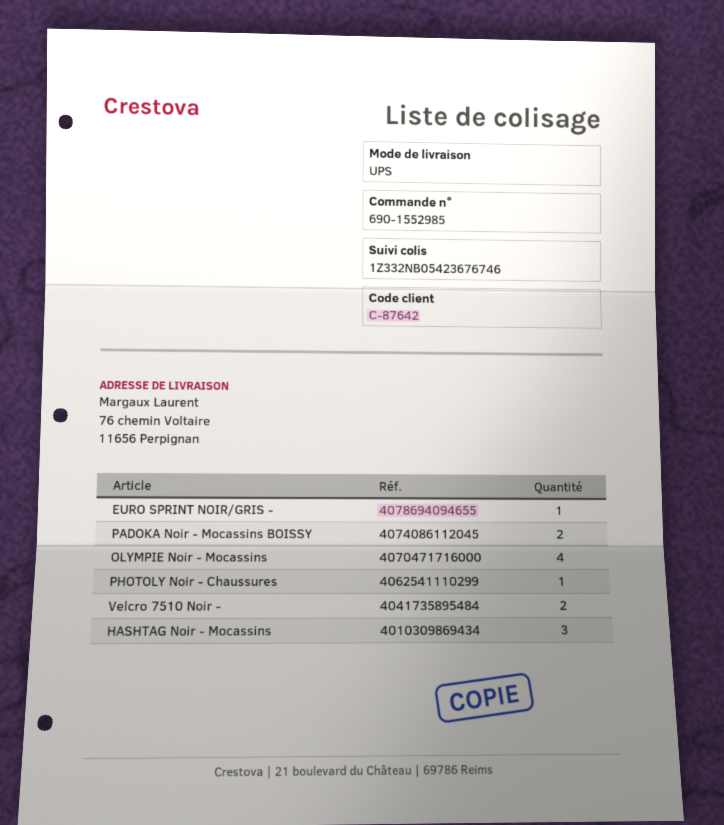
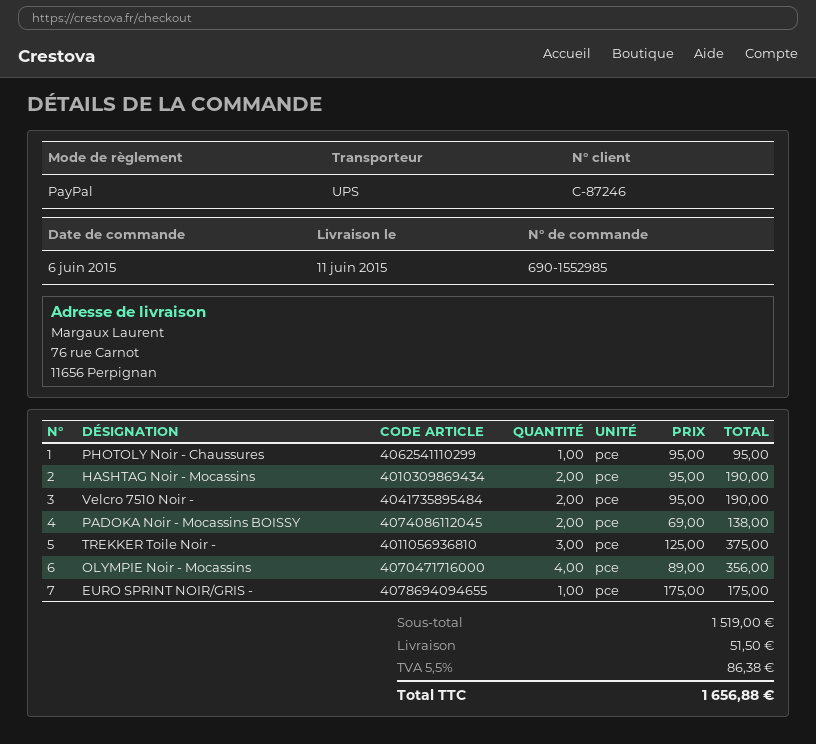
customer number: C-87642 -> C-87246
ship to: 76 chemin Voltaire, 11656 Perpignan -> 76 rue Carnot, 11656 Perpignan
HASHTAG Noir - Mocassins: 3 -> 2
TREKKER Toile Noir -: none -> 3

